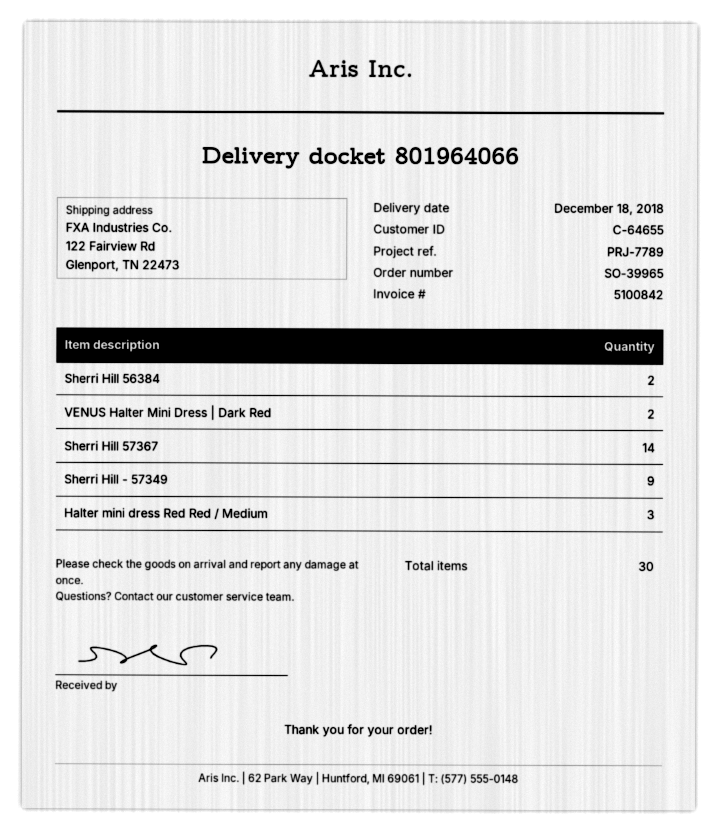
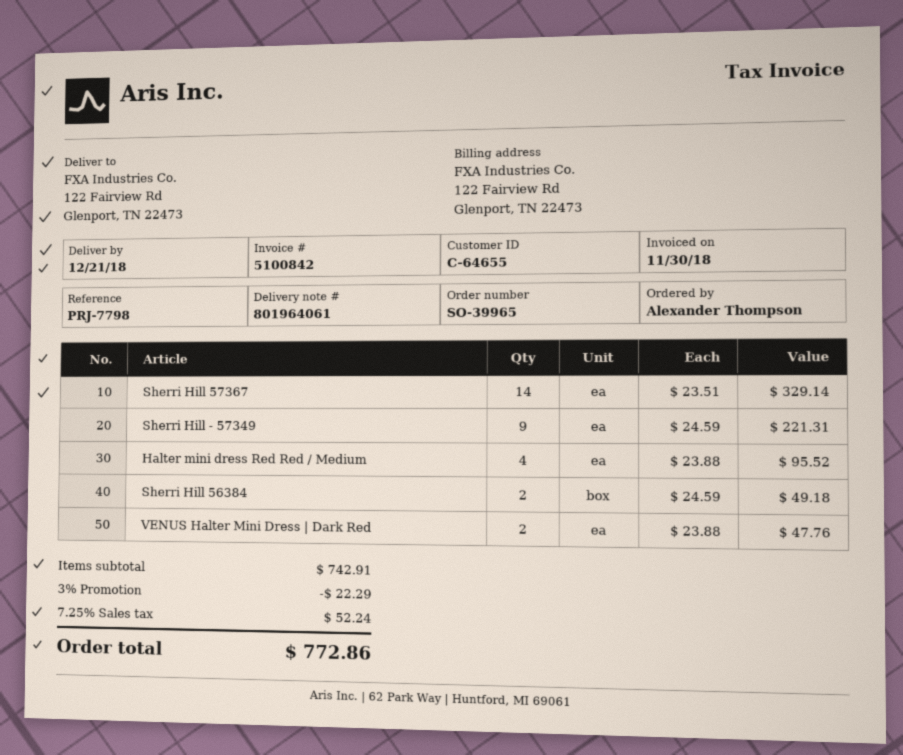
delivery note number: 801964066 -> 801964061
delivery date: 2018-12-18 -> 2018-12-21
reference: PRJ-7789 -> PRJ-7798
Halter mini dress Red Red / Medium: 3 -> 4

